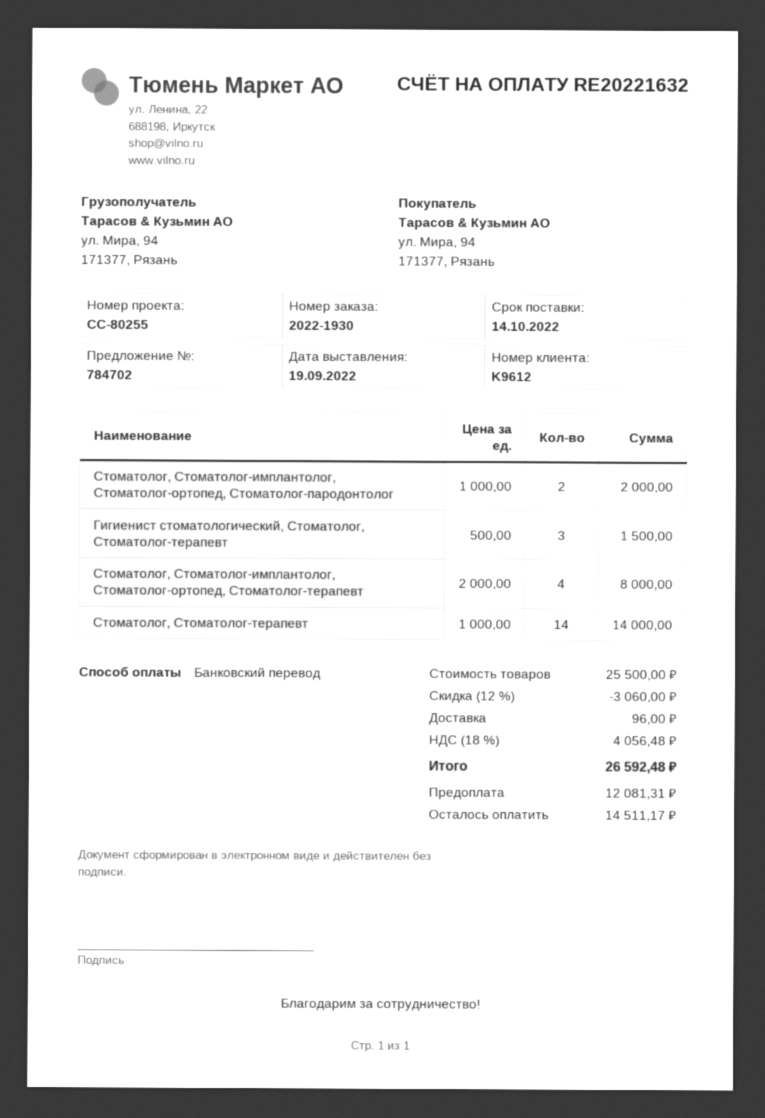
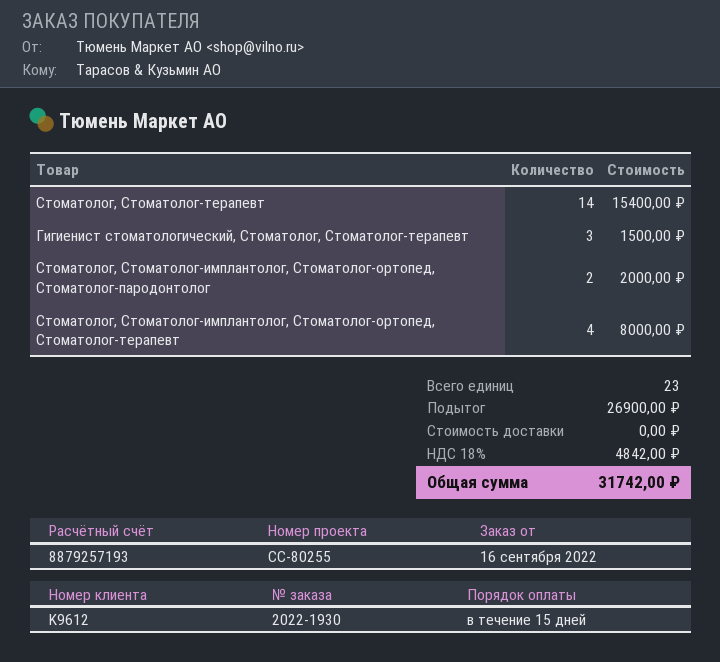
Стоматолог, Стоматолог-терапевт: 14 for 14000.00 -> 14 for 15400.00
subtotal: 25500.00 -> 26900.00
discount: 12% = 3060.00 -> none
shipping: 96.00 -> 0.00
tax: 18% = 4056.48 -> 18% = 4842.00
total: 26592.48 -> 31742.00

